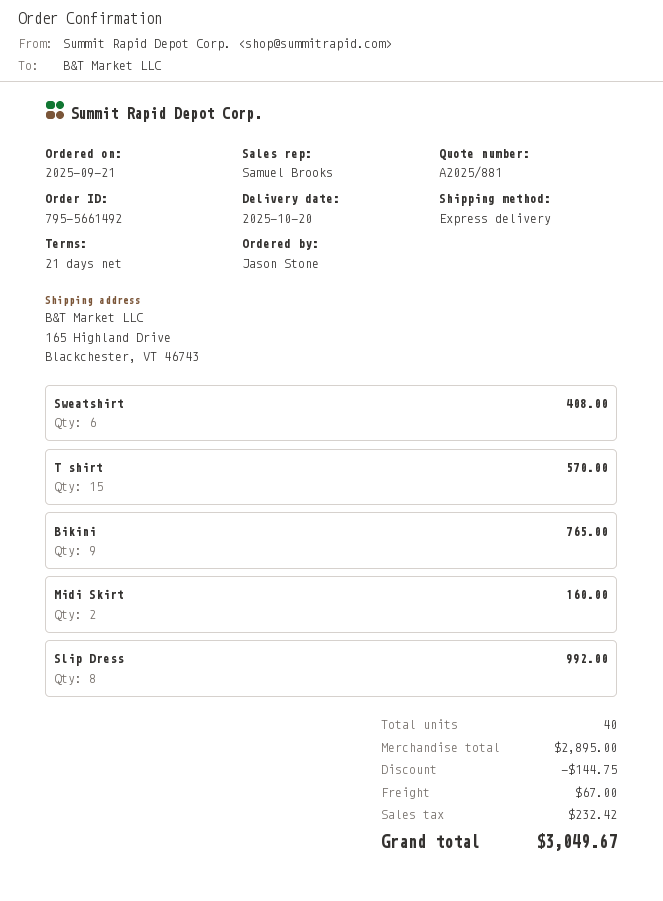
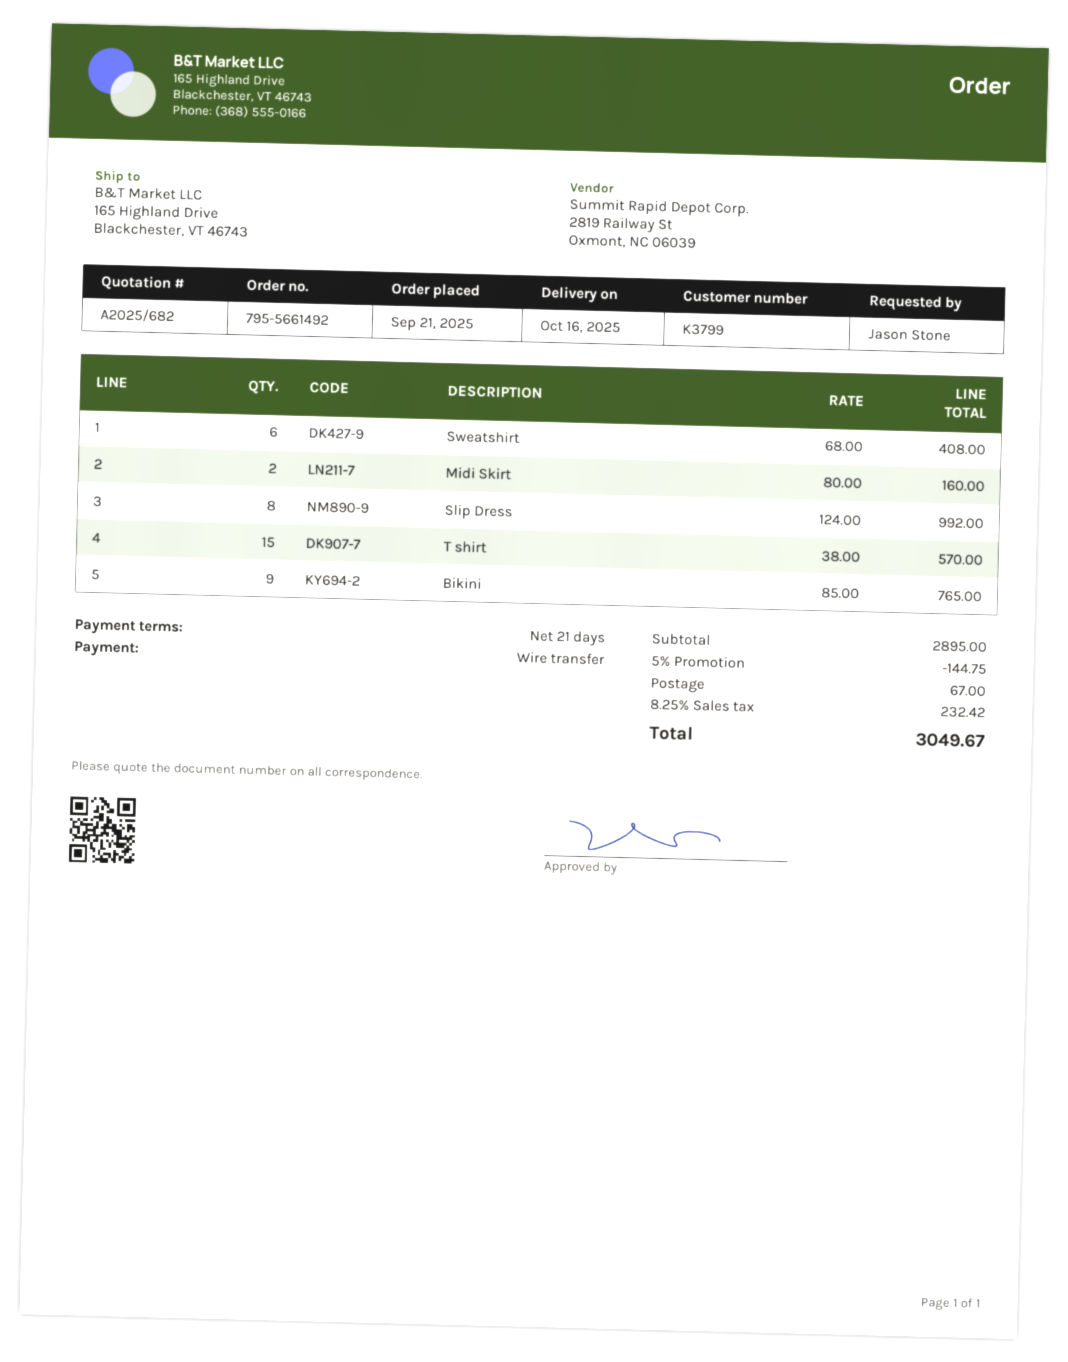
quote number: A2025/881 -> A2025/682
delivery date: 2025-10-20 -> 2025-10-16

